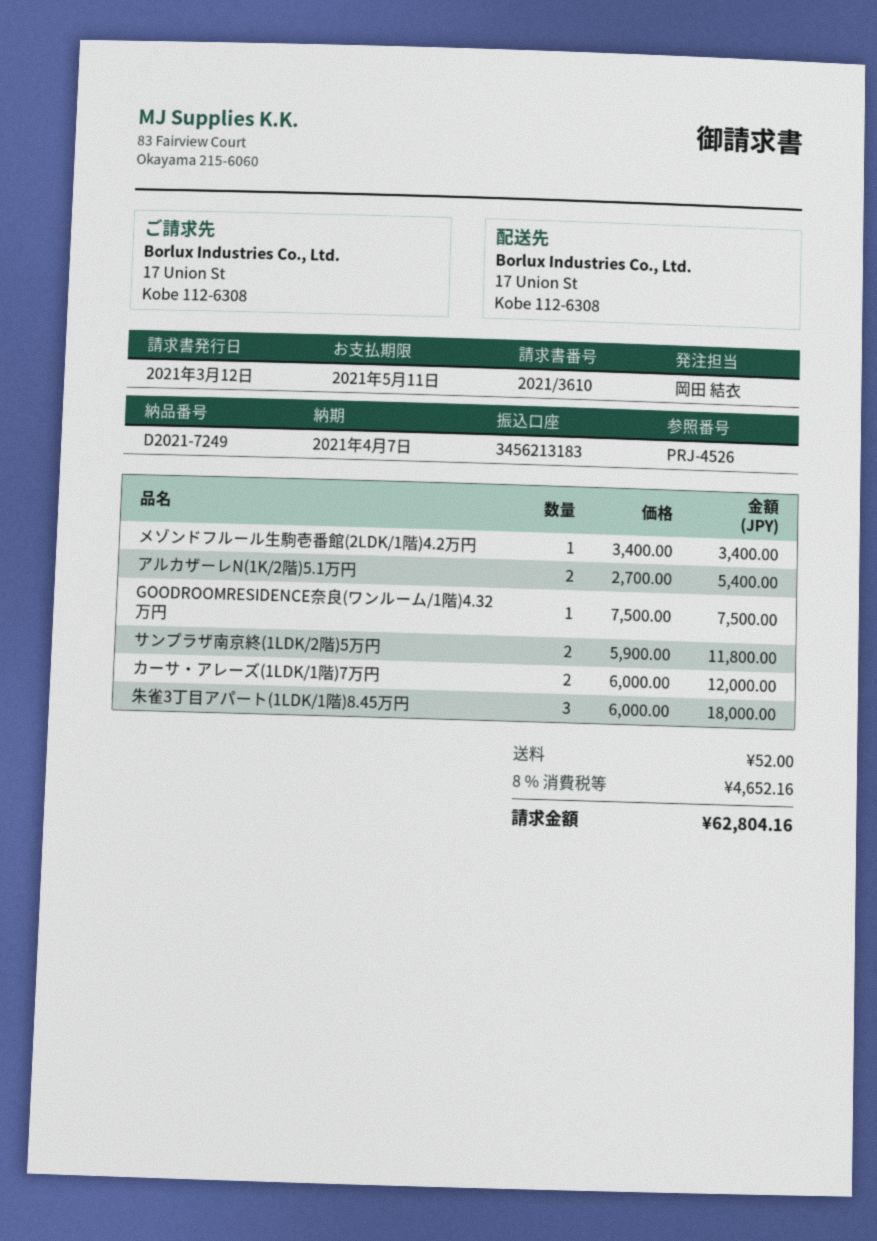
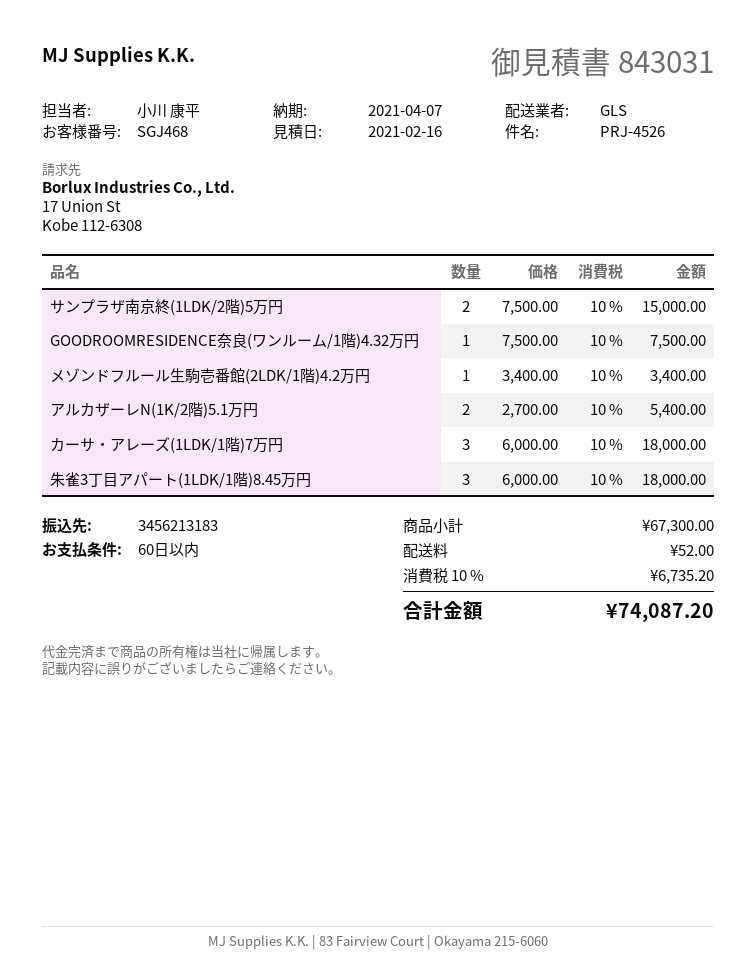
サンプラザ南京終(1LDK/2階)5万円: 2 x 5900.00 = 11800.00 -> 2 x 7500.00 = 15000.00
カーサ・アレーズ(1LDK/1階)7万円: 2 x 6000.00 = 12000.00 -> 3 x 6000.00 = 18000.00
tax: 8% = 4652.16 -> 10% = 6735.20
total: 62804.16 -> 74087.20

